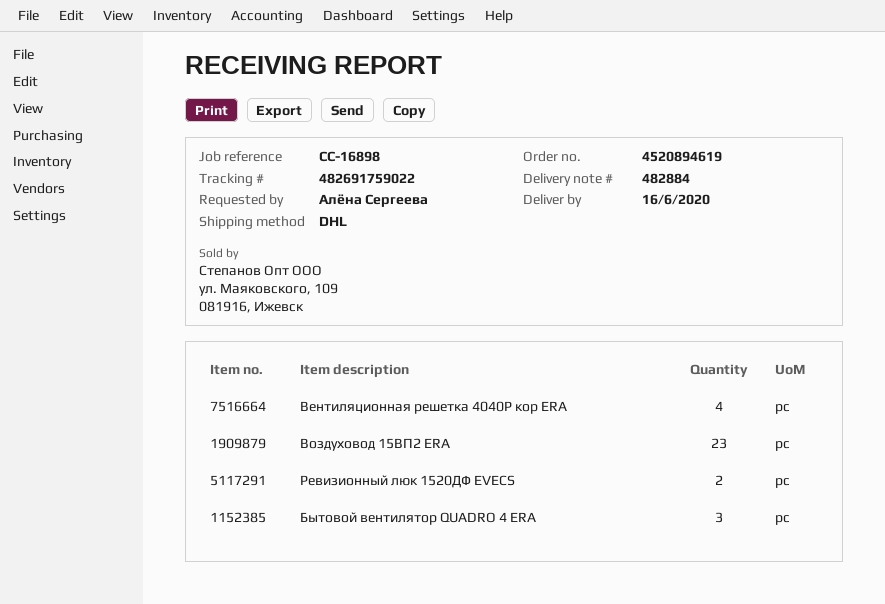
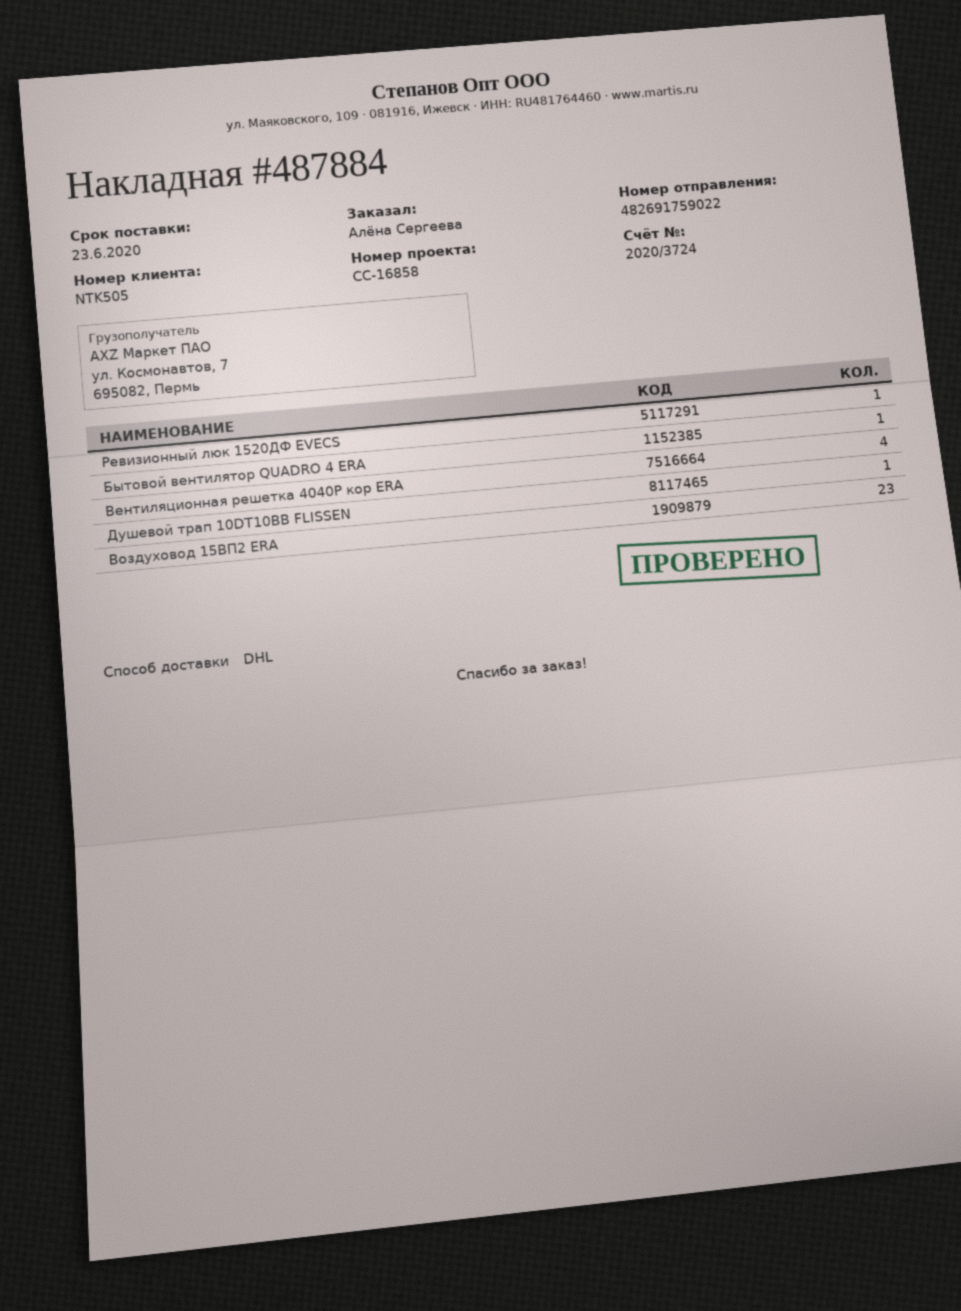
delivery note number: 482884 -> 487884
delivery date: 2020-06-16 -> 2020-06-23
reference: CC-16898 -> CC-16858
Ревизионный люк 1520ДФ EVECS: 2 -> 1
Бытовой вентилятор QUADRO 4 ERA: 3 -> 1
Душевой трап 10DT10BB FLISSEN: none -> 1

